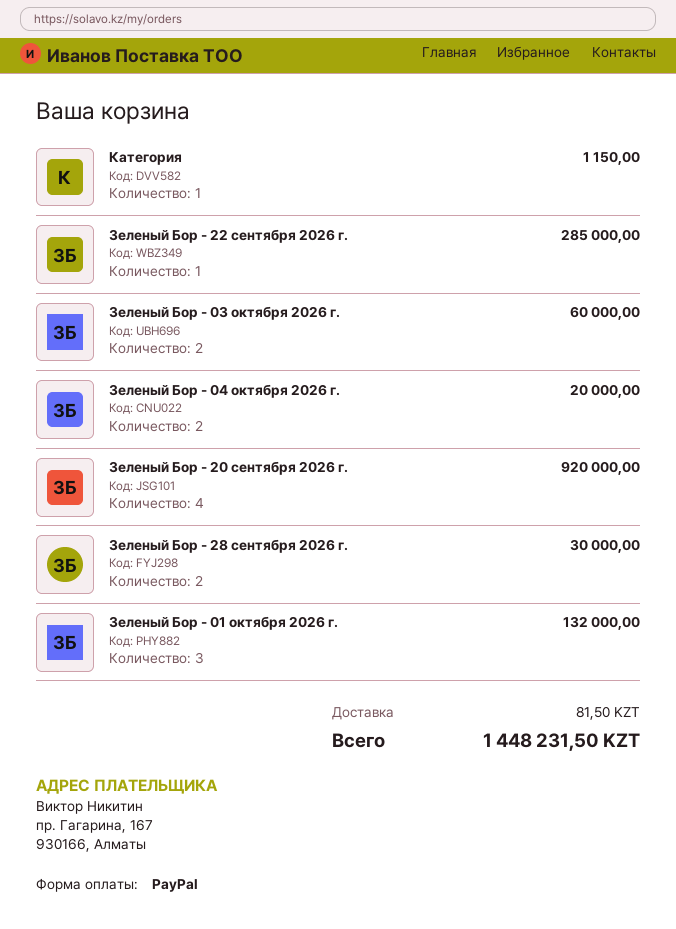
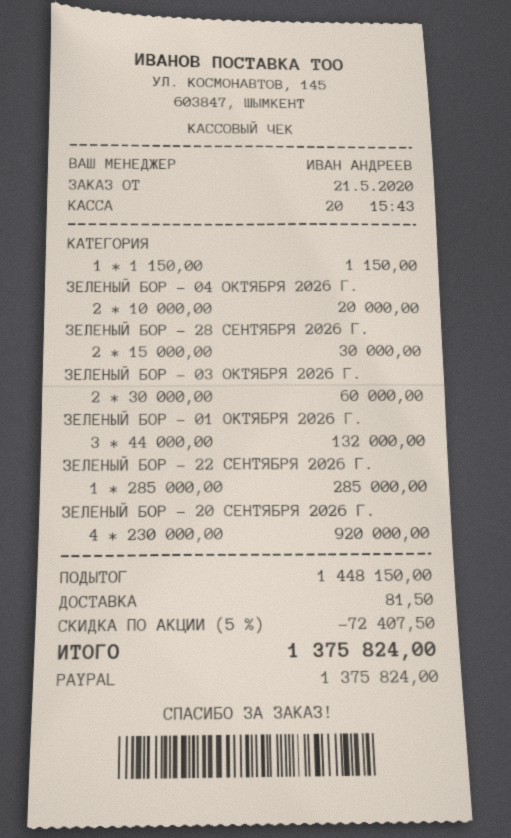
discount: none -> 5% = 72407.50
total: 1448231.50 -> 1375824.00

